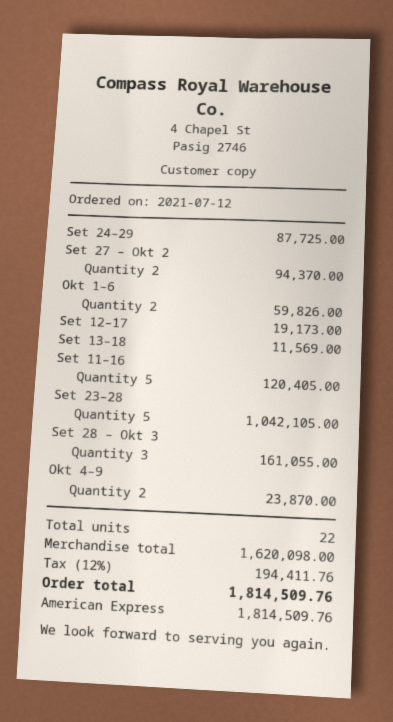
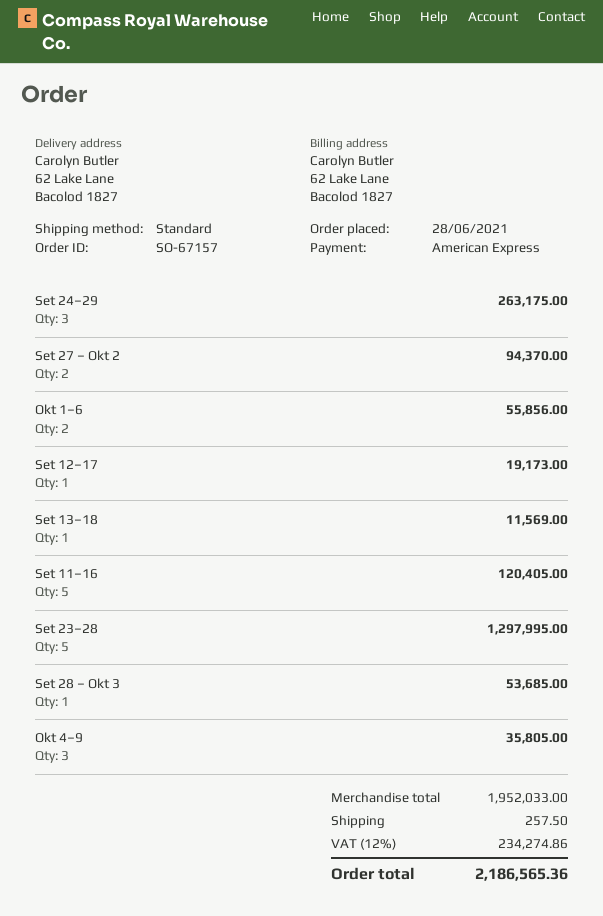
order date: 2021-07-12 -> 2021-06-28
Set 24–29: 1 for 87725.00 -> 3 for 263175.00
Okt 1–6: 2 for 59826.00 -> 2 for 55856.00
Set 23–28: 5 for 1042105.00 -> 5 for 1297995.00
Set 28 – Okt 3: 3 for 161055.00 -> 1 for 53685.00
Okt 4–9: 2 for 23870.00 -> 3 for 35805.00
subtotal: 1620098.00 -> 1952033.00
shipping: none -> 257.50
tax: 12% = 194411.76 -> 12% = 234274.86
total: 1814509.76 -> 2186565.36

